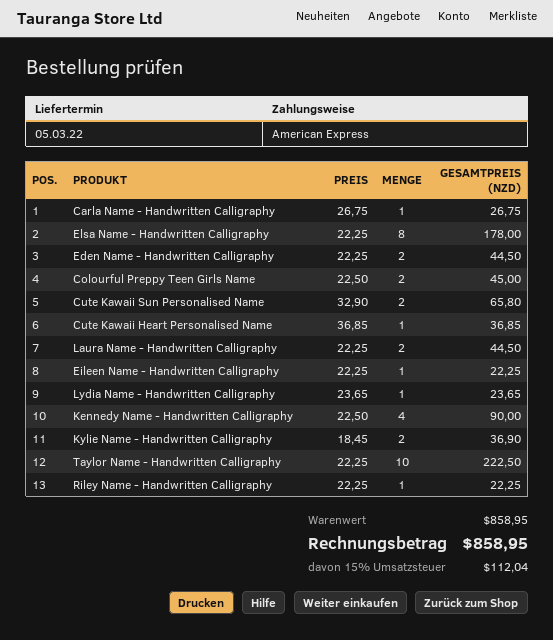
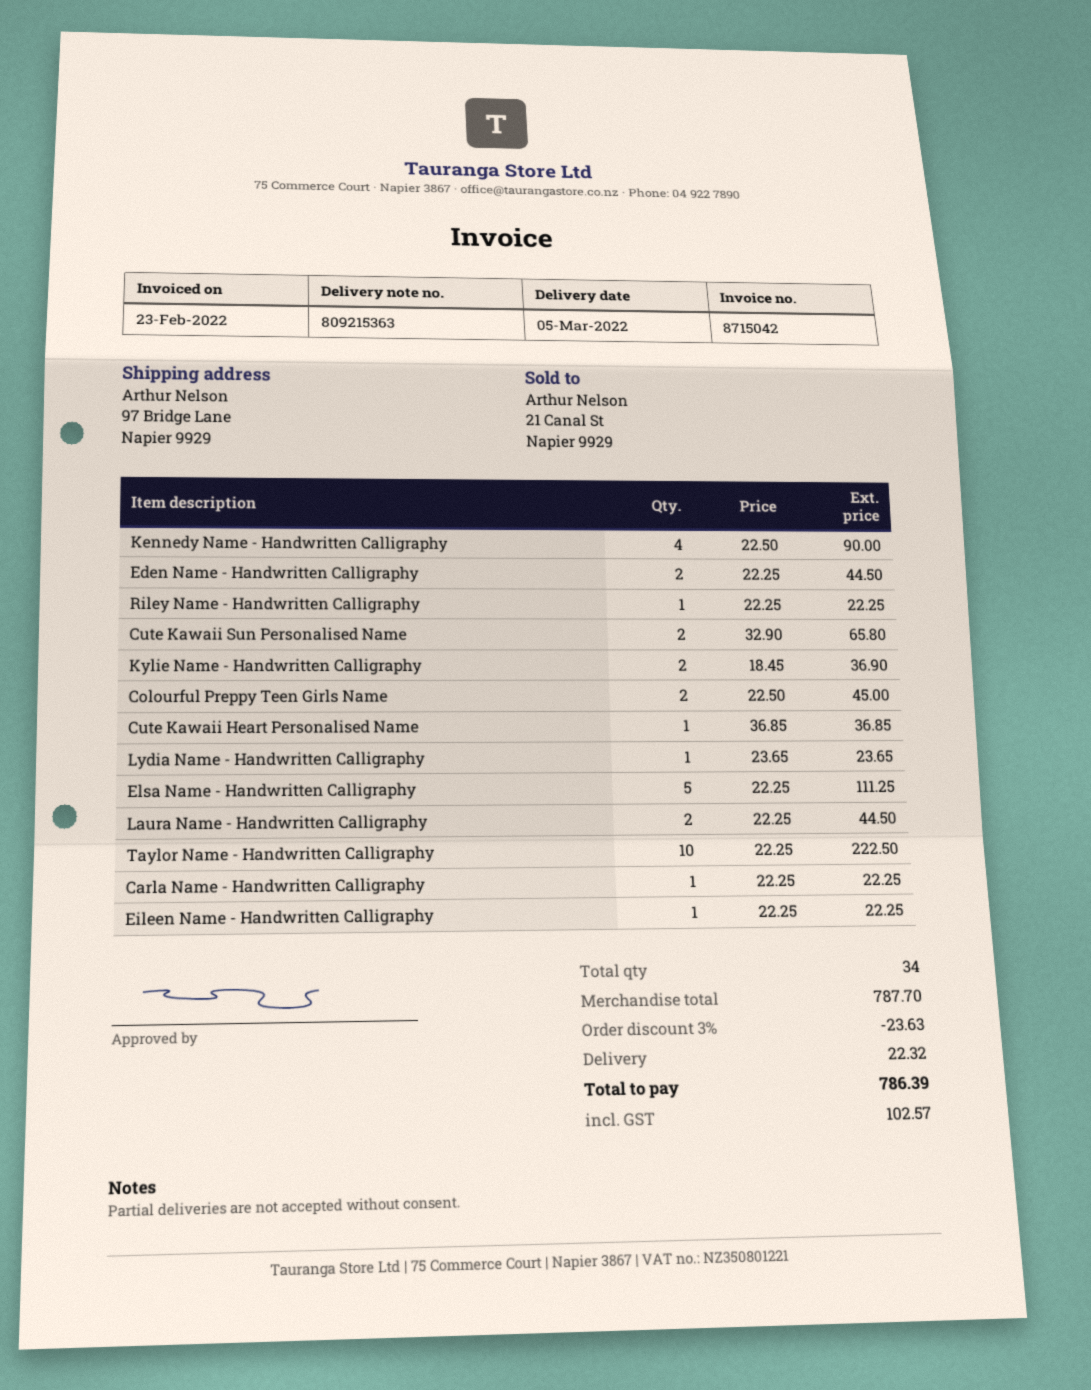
Carla Name - Handwritten Calligraphy: 1 x 26.75 = 26.75 -> 1 x 22.25 = 22.25
Elsa Name - Handwritten Calligraphy: 8 x 22.25 = 178.00 -> 5 x 22.25 = 111.25
subtotal: 858.95 -> 787.70
discount: none -> 3% = 23.63
shipping: none -> 22.32
tax: 112.04 -> 102.57
total: 858.95 -> 786.39

